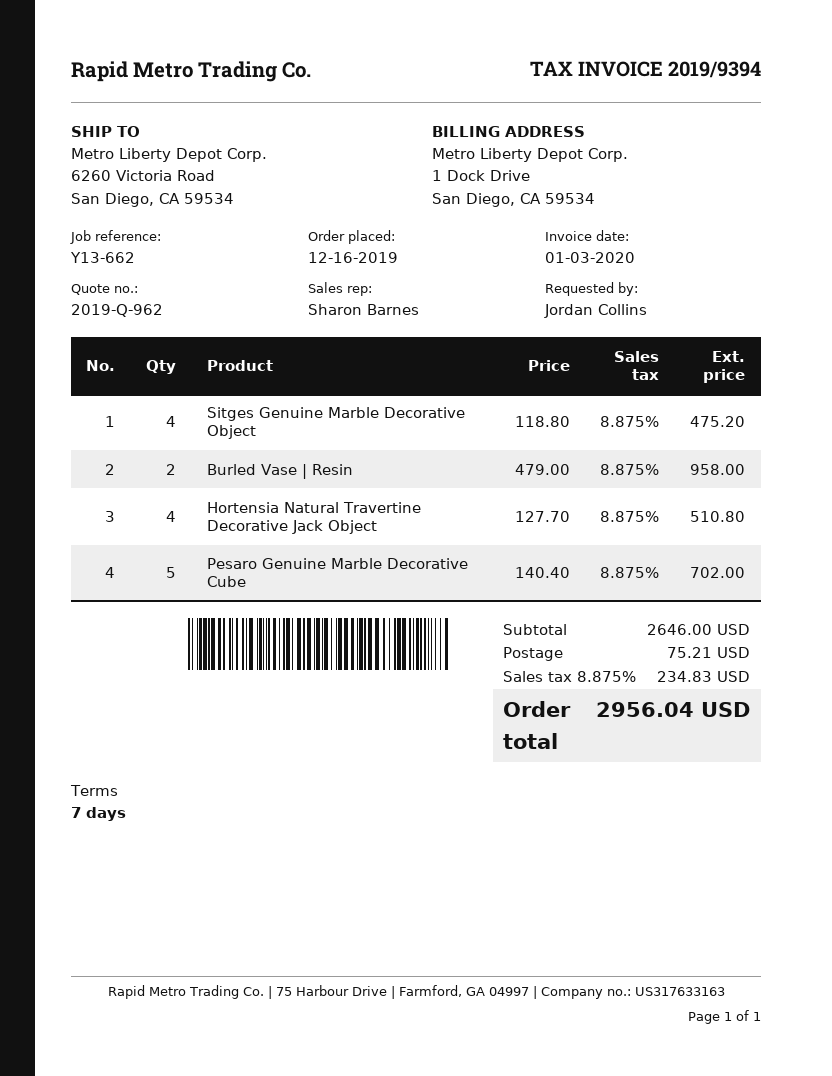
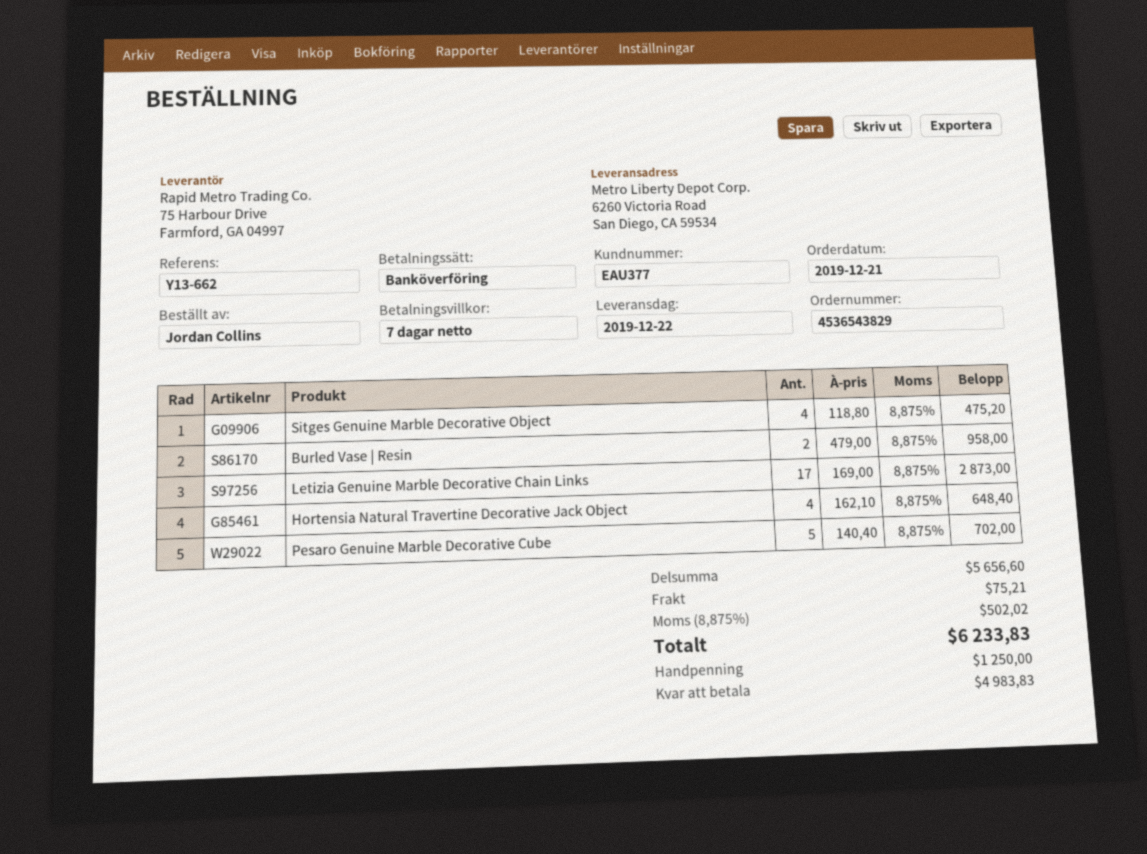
order date: 2019-12-16 -> 2019-12-21
Hortensia Natural Travertine Decorative Jack Object: 4 x 127.70 = 510.80 -> 4 x 162.10 = 648.40
Letizia Genuine Marble Decorative Chain Links: none -> 17 x 169.00 = 2873.00
subtotal: 2646.00 -> 5656.60
tax: 8.875% = 234.83 -> 8.875% = 502.02
total: 2956.04 -> 6233.83

